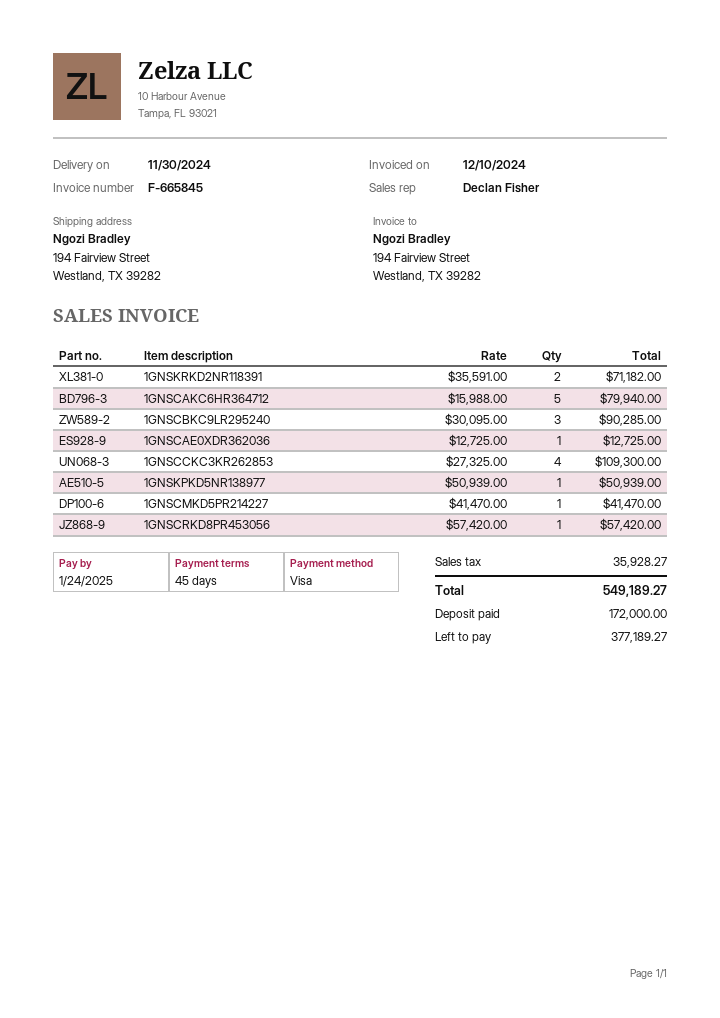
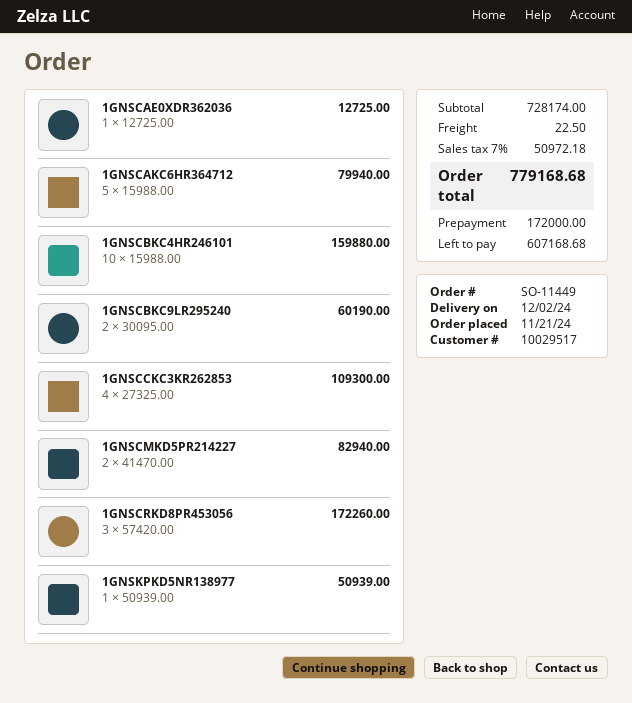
delivery date: 2024-11-30 -> 2024-12-02
1GNSKRKD2NR118391: 2 x 35591.00 = 71182.00 -> none
1GNSCBKC9LR295240: 3 x 30095.00 = 90285.00 -> 2 x 30095.00 = 60190.00
1GNSCMKD5PR214227: 1 x 41470.00 = 41470.00 -> 2 x 41470.00 = 82940.00
1GNSCRKD8PR453056: 1 x 57420.00 = 57420.00 -> 3 x 57420.00 = 172260.00
1GNSCBKC4HR246101: none -> 10 x 15988.00 = 159880.00
shipping: none -> 22.50
tax: 35928.27 -> 50972.18
total: 549189.27 -> 779168.68
balance: 377189.27 -> 607168.68

